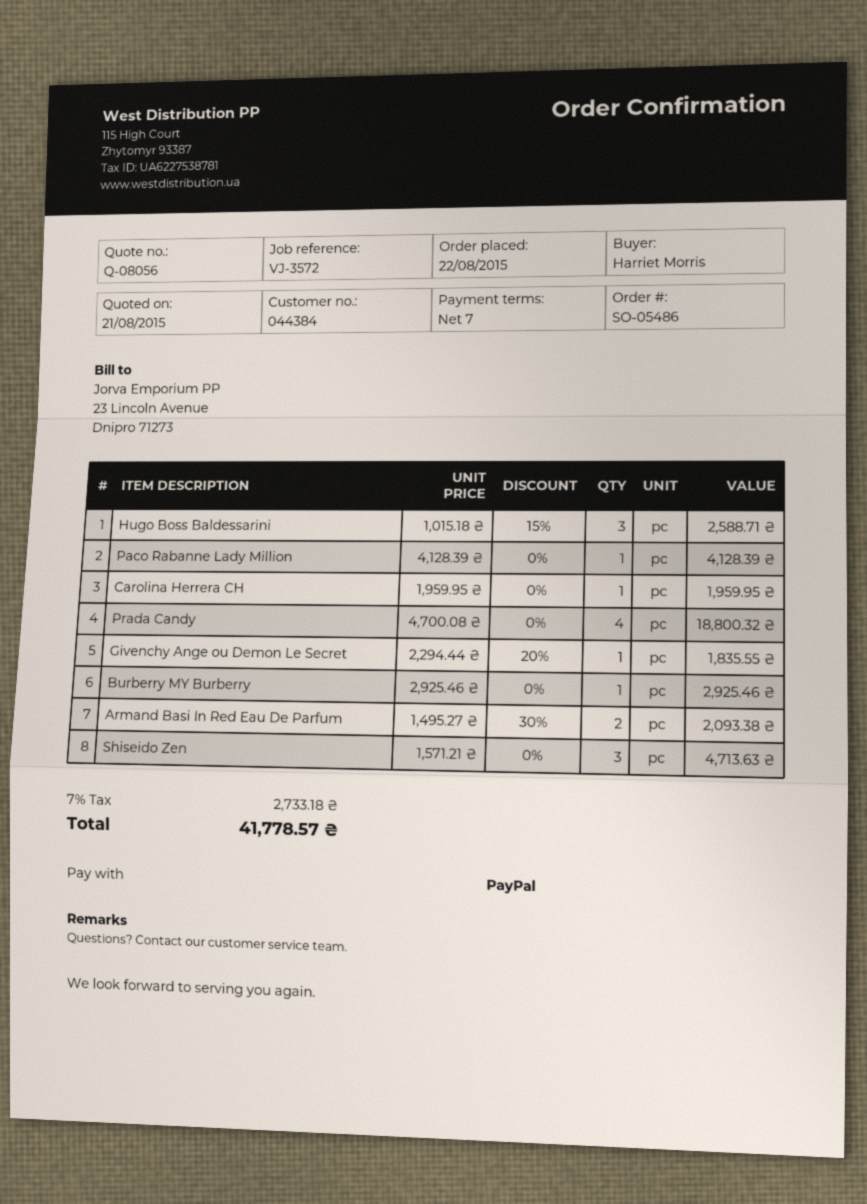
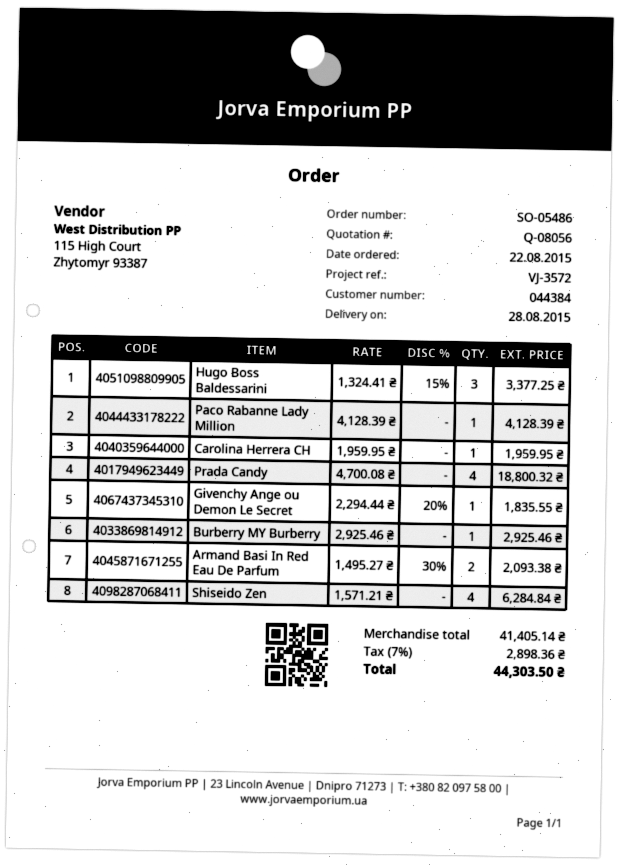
Hugo Boss Baldessarini: 3 x 1015.18 - 15% = 2588.71 -> 3 x 1324.41 - 15% = 3377.25
Shiseido Zen: 3 x 1571.21 = 4713.63 -> 4 x 1571.21 = 6284.84
tax: 7% = 2733.18 -> 7% = 2898.36
total: 41778.57 -> 44303.50

